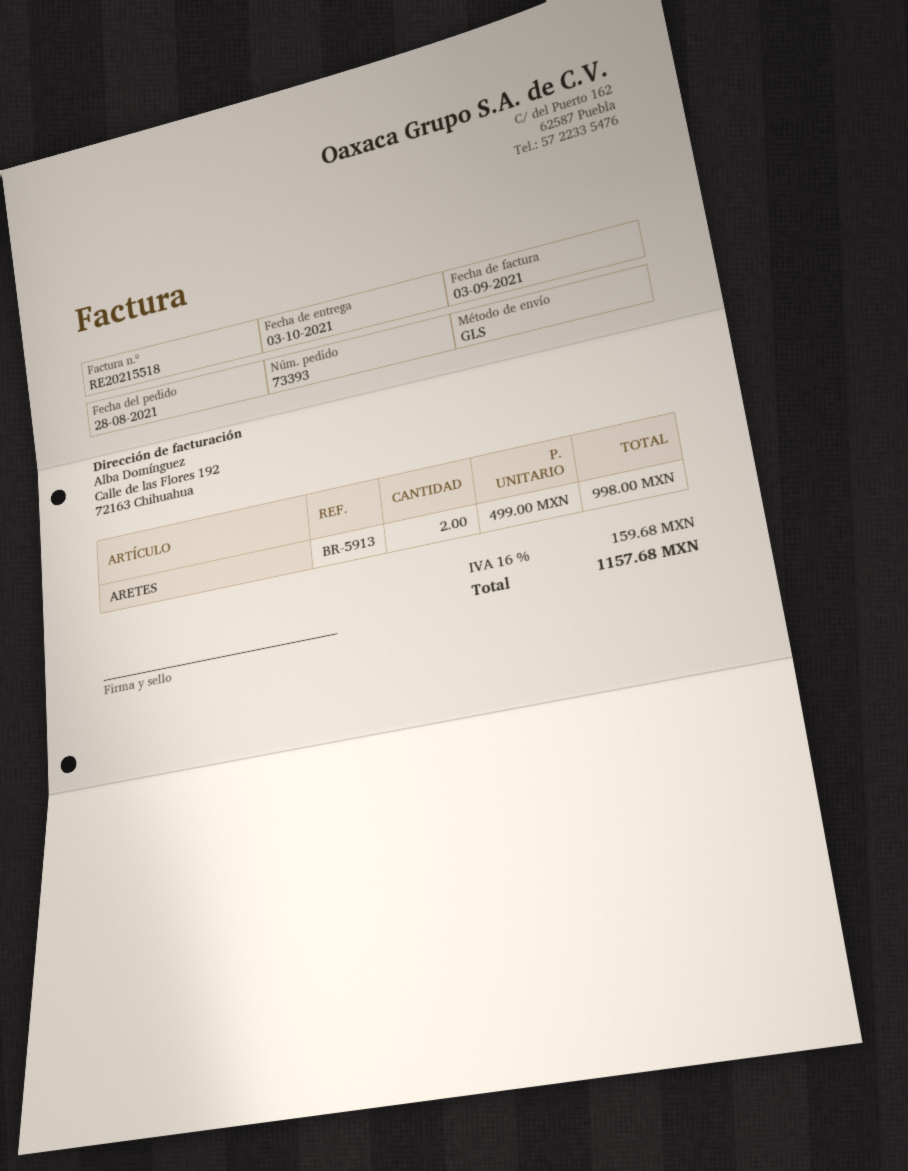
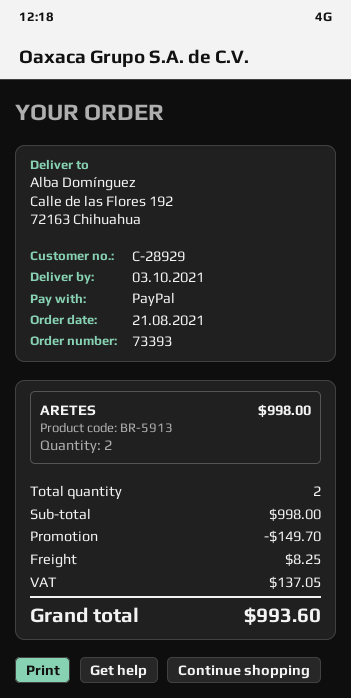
order date: 2021-08-28 -> 2021-08-21
discount: none -> 149.70
shipping: none -> 8.25
tax: 159.68 -> 137.05
total: 1157.68 -> 993.60

